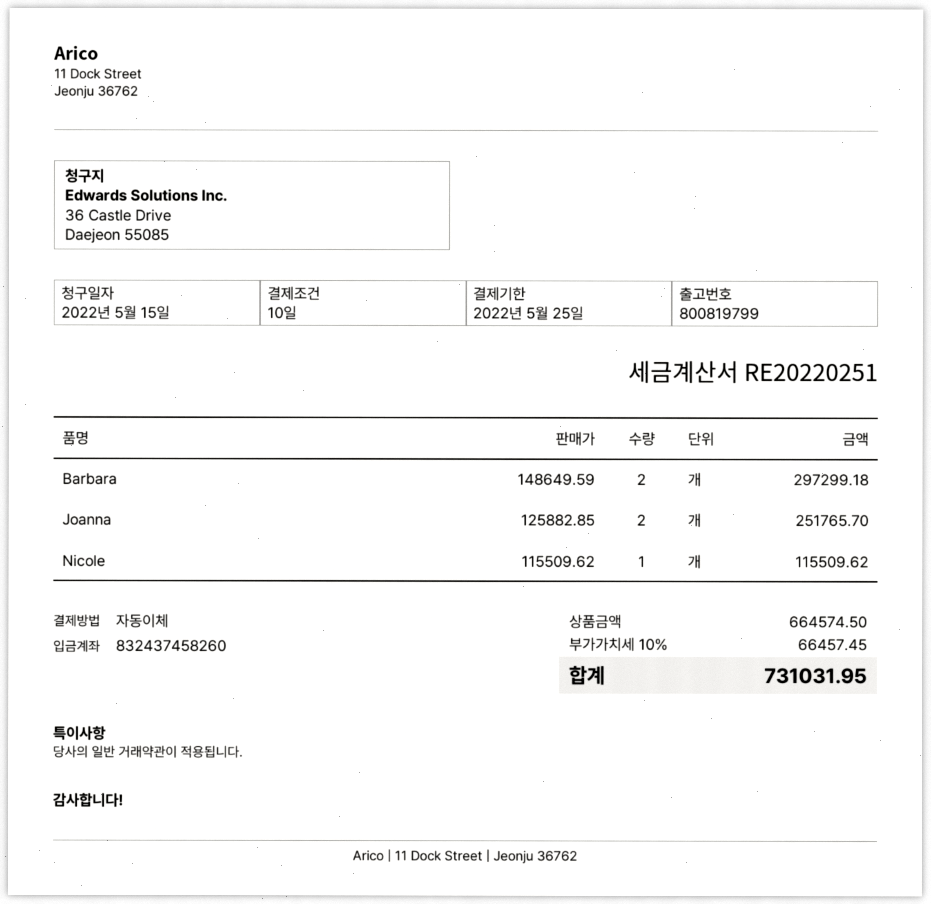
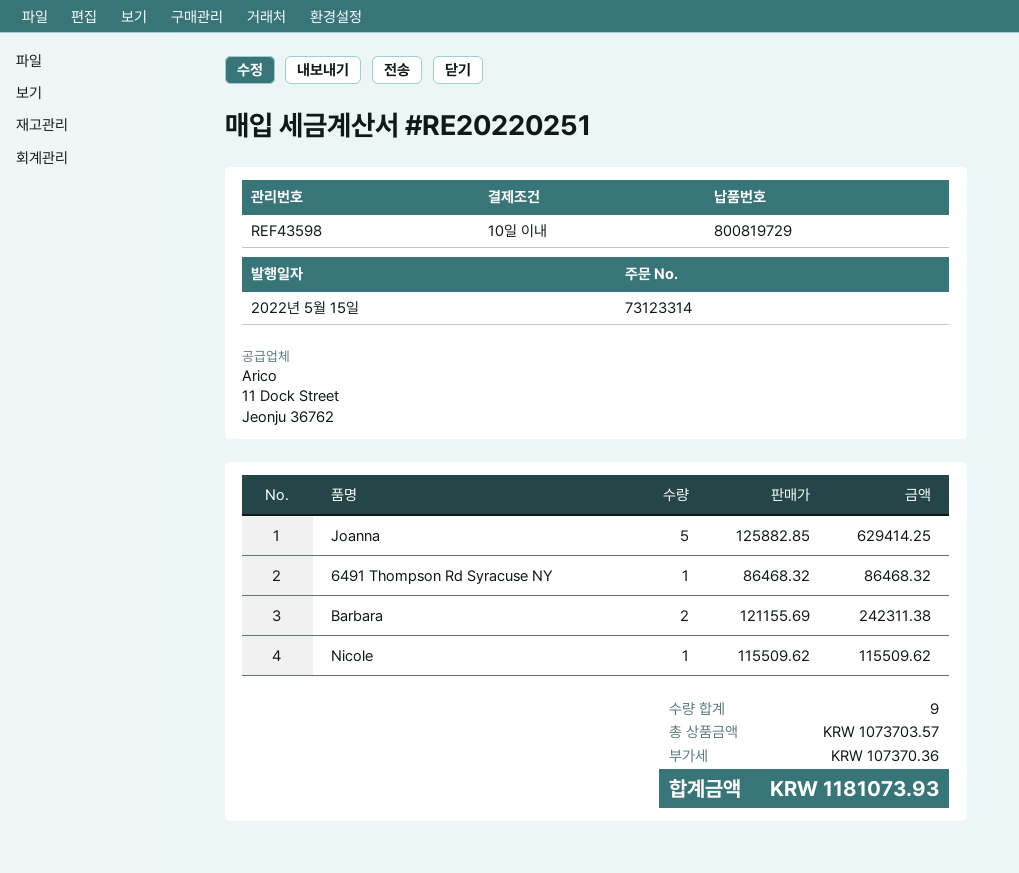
delivery note number: 800819799 -> 800819729
Barbara: 2 x 148649.59 = 297299.18 -> 2 x 121155.69 = 242311.38
Joanna: 2 x 125882.85 = 251765.70 -> 5 x 125882.85 = 629414.25
6491 Thompson Rd Syracuse NY: none -> 1 x 86468.32 = 86468.32
subtotal: 664574.50 -> 1073703.57
tax: 66457.45 -> 107370.36
total: 731031.95 -> 1181073.93

